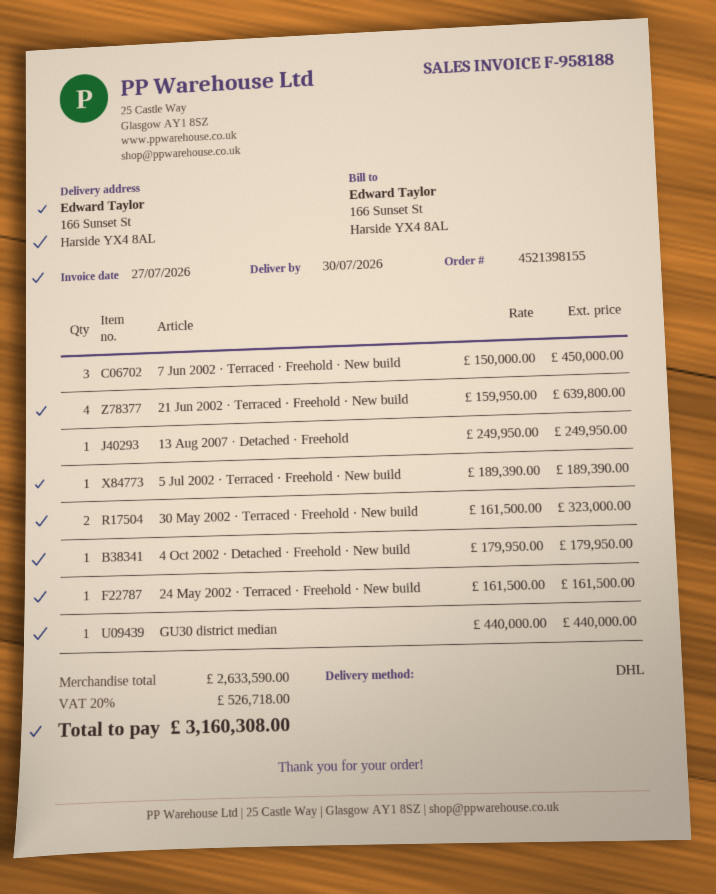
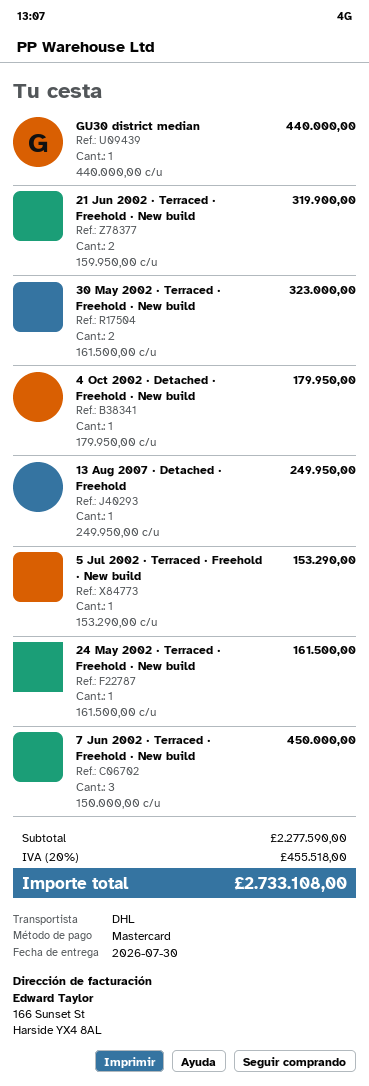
21 Jun 2002 · Terraced · Freehold · New build: 4 x 159950.00 = 639800.00 -> 2 x 159950.00 = 319900.00
5 Jul 2002 · Terraced · Freehold · New build: 1 x 189390.00 = 189390.00 -> 1 x 153290.00 = 153290.00
subtotal: 2633590.00 -> 2277590.00
tax: 20% = 526718.00 -> 20% = 455518.00
total: 3160308.00 -> 2733108.00

